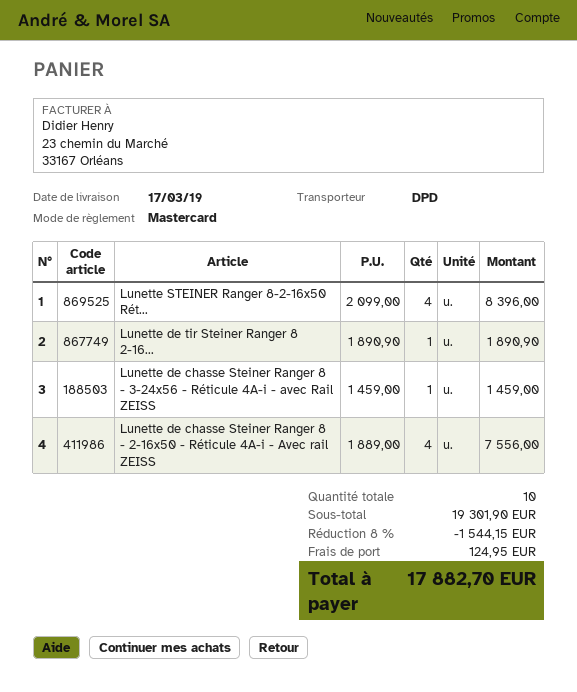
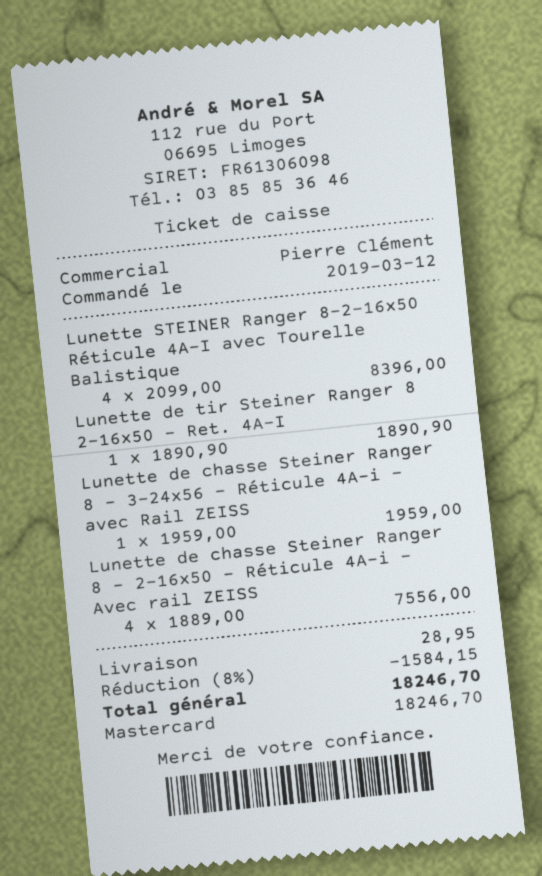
Lunette de chasse Steiner Ranger 8 - 3-24x56 - Réticule 4A-i - avec Rail ZEISS: 1 x 1459.00 = 1459.00 -> 1 x 1959.00 = 1959.00
discount: 8% = 1544.15 -> 8% = 1584.15
shipping: 124.95 -> 28.95
total: 17882.70 -> 18246.70

